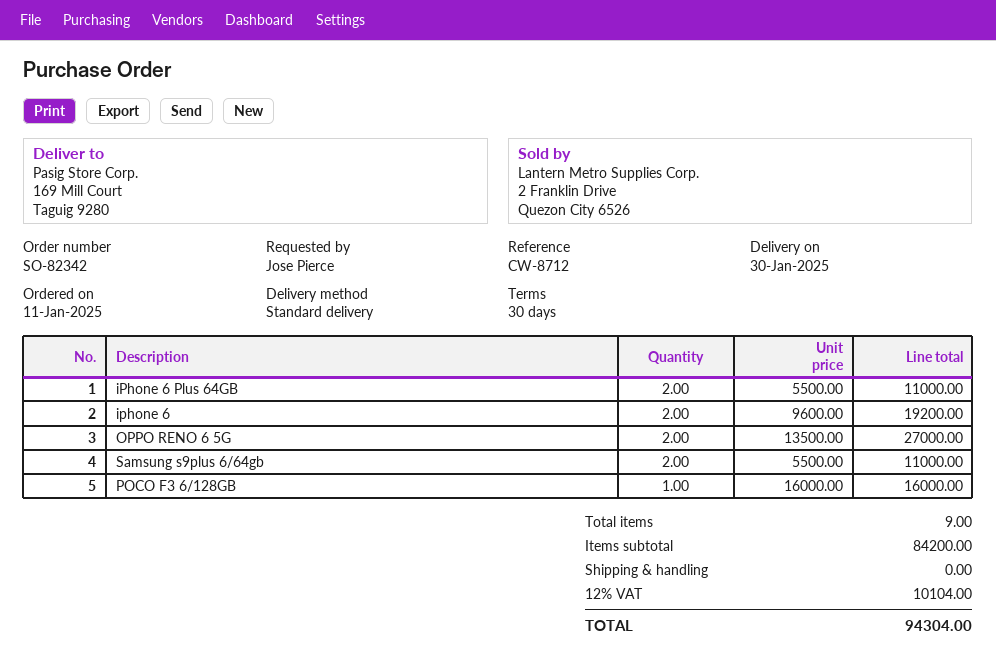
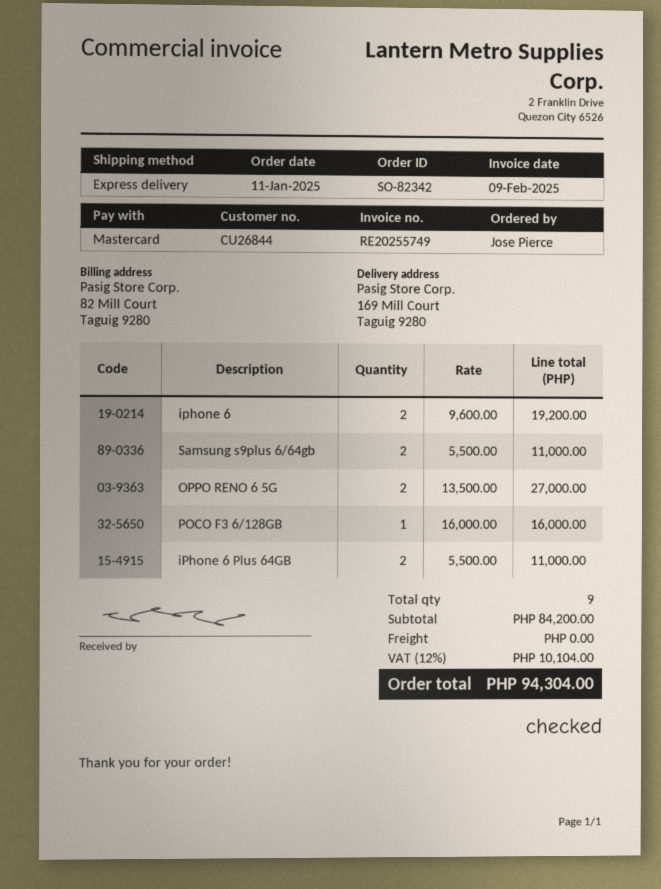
shipping method: standard -> express

